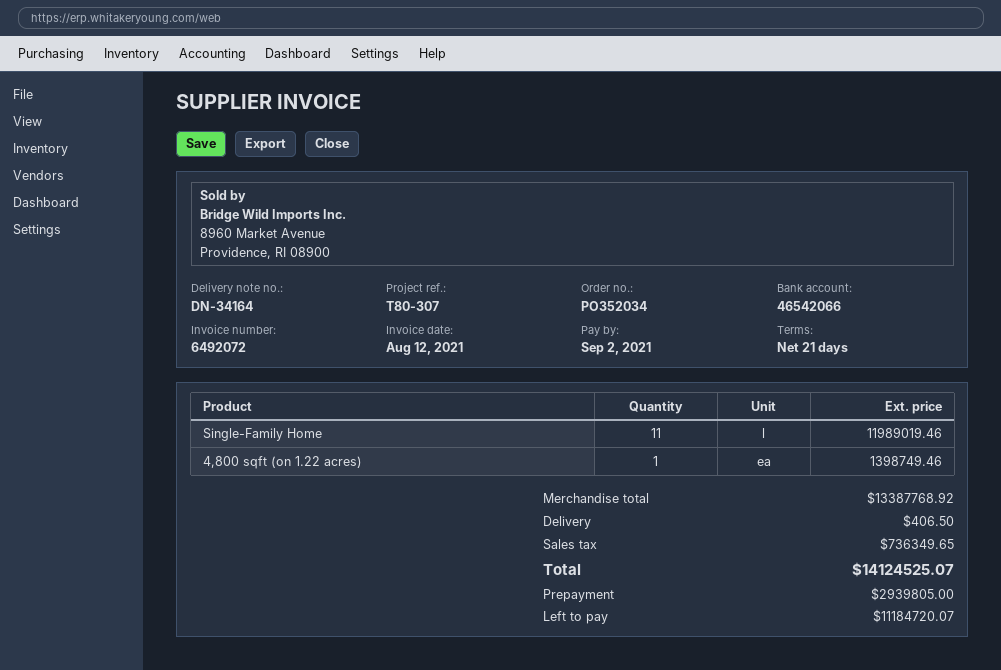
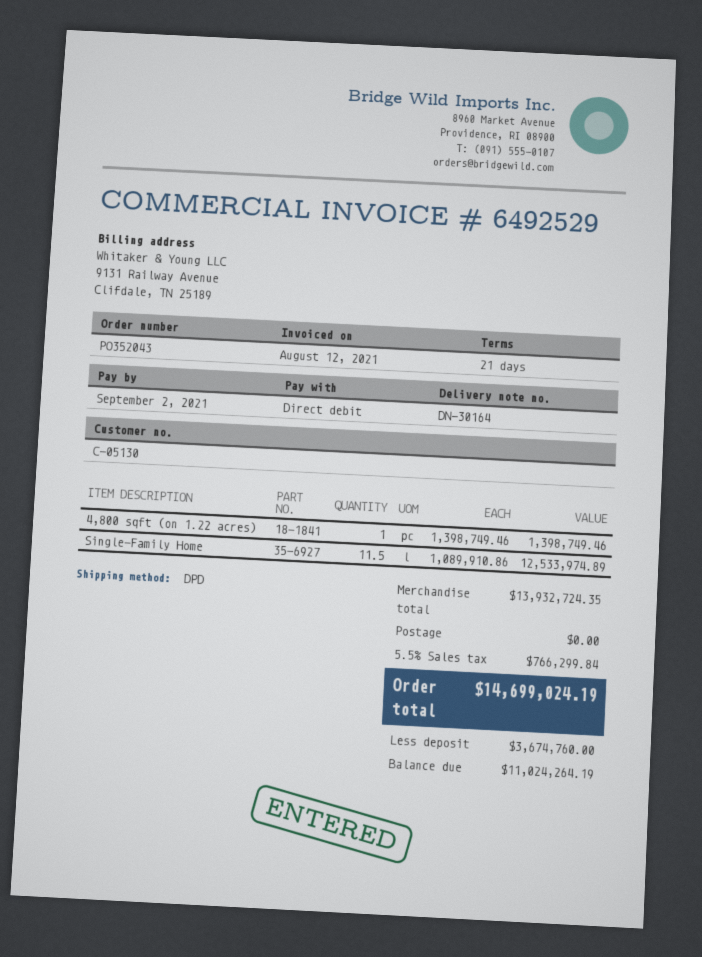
order number: PO352034 -> PO352043
delivery note number: DN-34164 -> DN-30164
invoice number: 6492072 -> 6492529
Single-Family Home: 11 for 11989019.46 -> 11.5 for 12533974.89
subtotal: 13387768.92 -> 13932724.35
shipping: 406.50 -> 0.00
tax: 736349.65 -> 766299.84
total: 14124525.07 -> 14699024.19
deposit: 2939805.00 -> 3674760.00
balance: 11184720.07 -> 11024264.19

